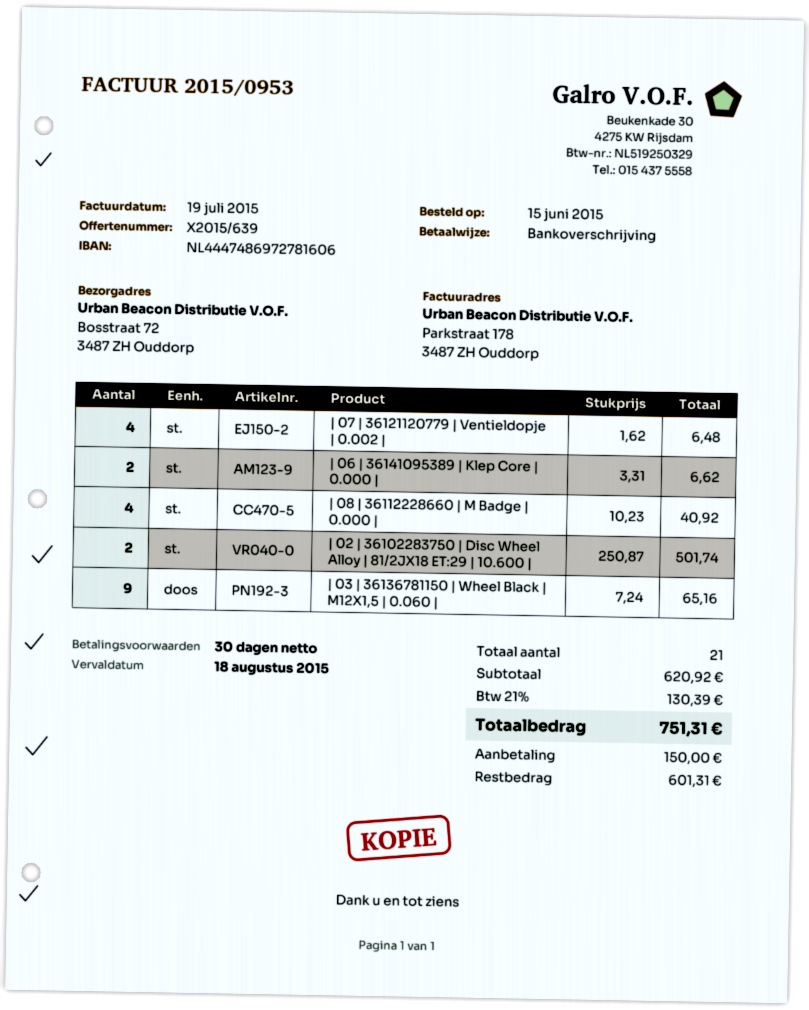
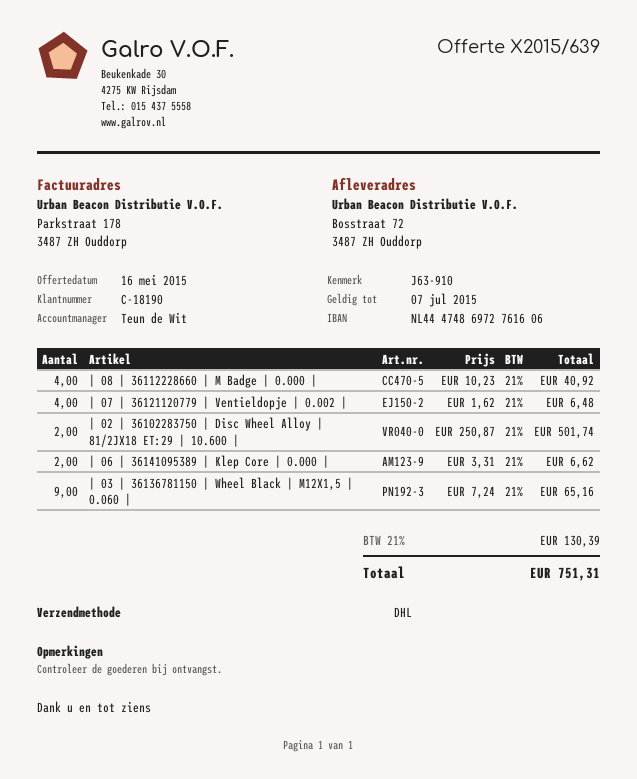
bank account: NL4447486972781606 -> NL4447486972761606

